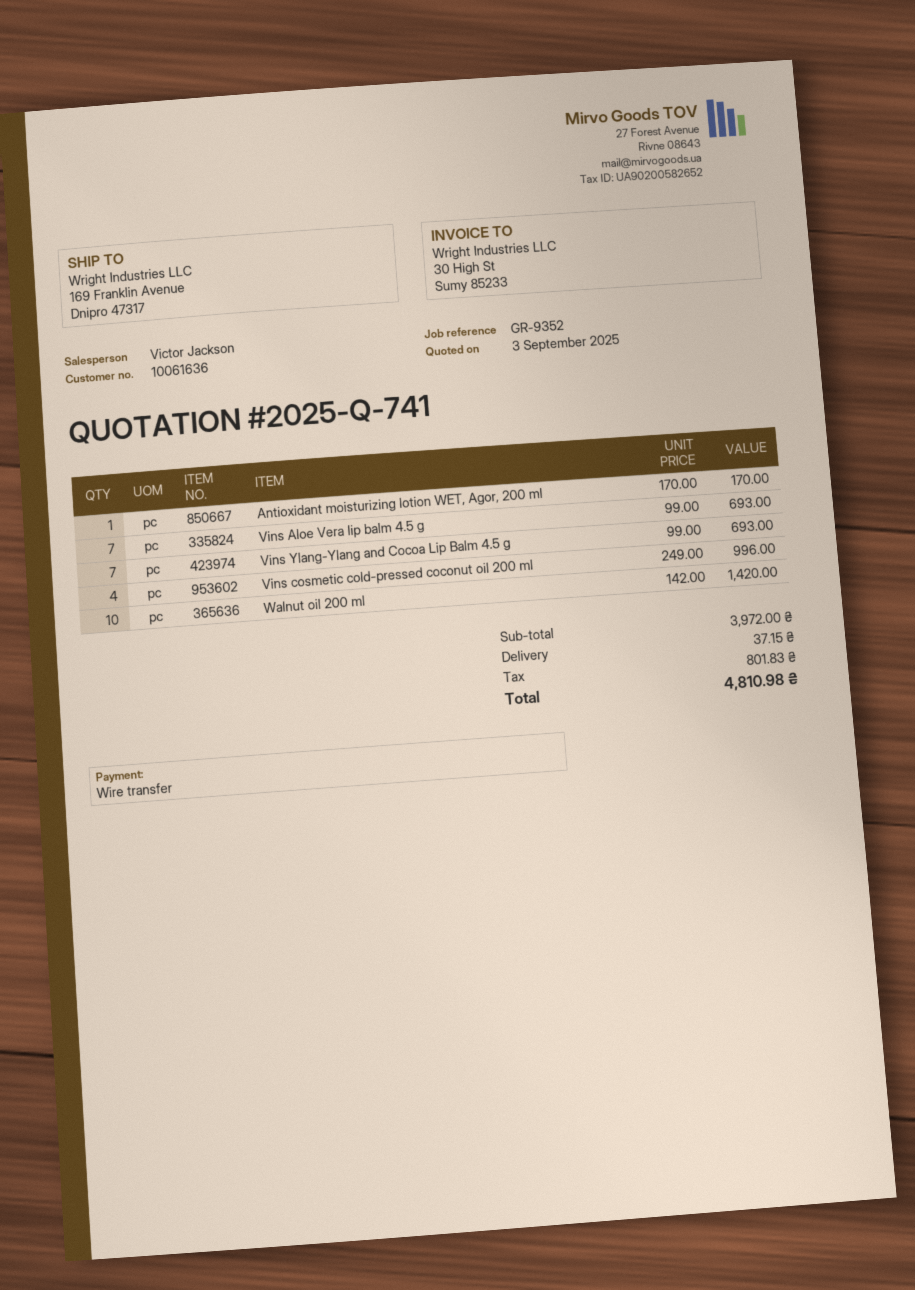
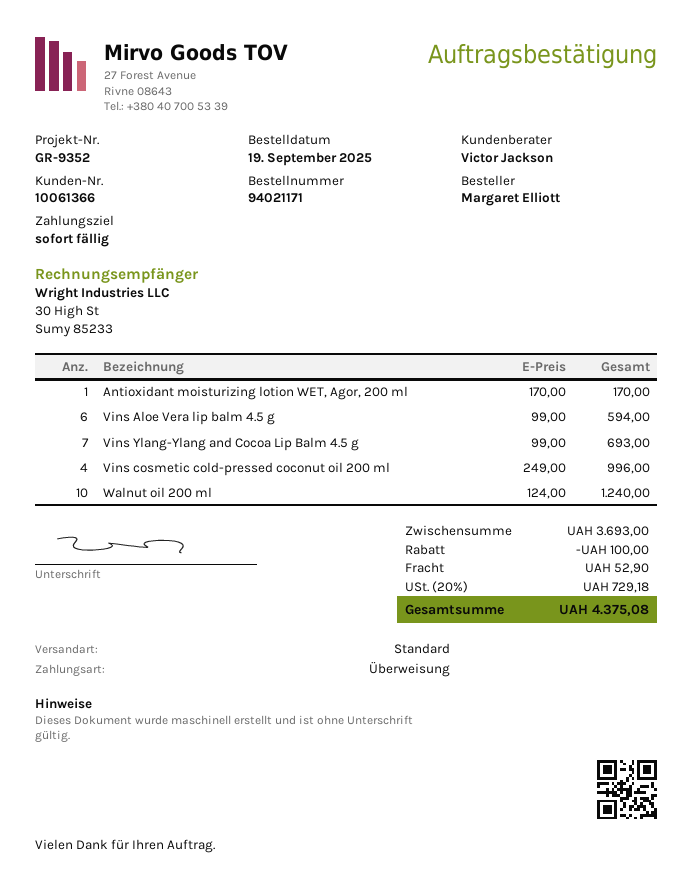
customer number: 10061636 -> 10061366
Vins Aloe Vera lip balm 4.5 g: 7 x 99.00 = 693.00 -> 6 x 99.00 = 594.00
Walnut oil 200 ml: 10 x 142.00 = 1420.00 -> 10 x 124.00 = 1240.00
subtotal: 3972.00 -> 3693.00
discount: none -> 100.00
shipping: 37.15 -> 52.90
tax: 801.83 -> 729.18
total: 4810.98 -> 4375.08

